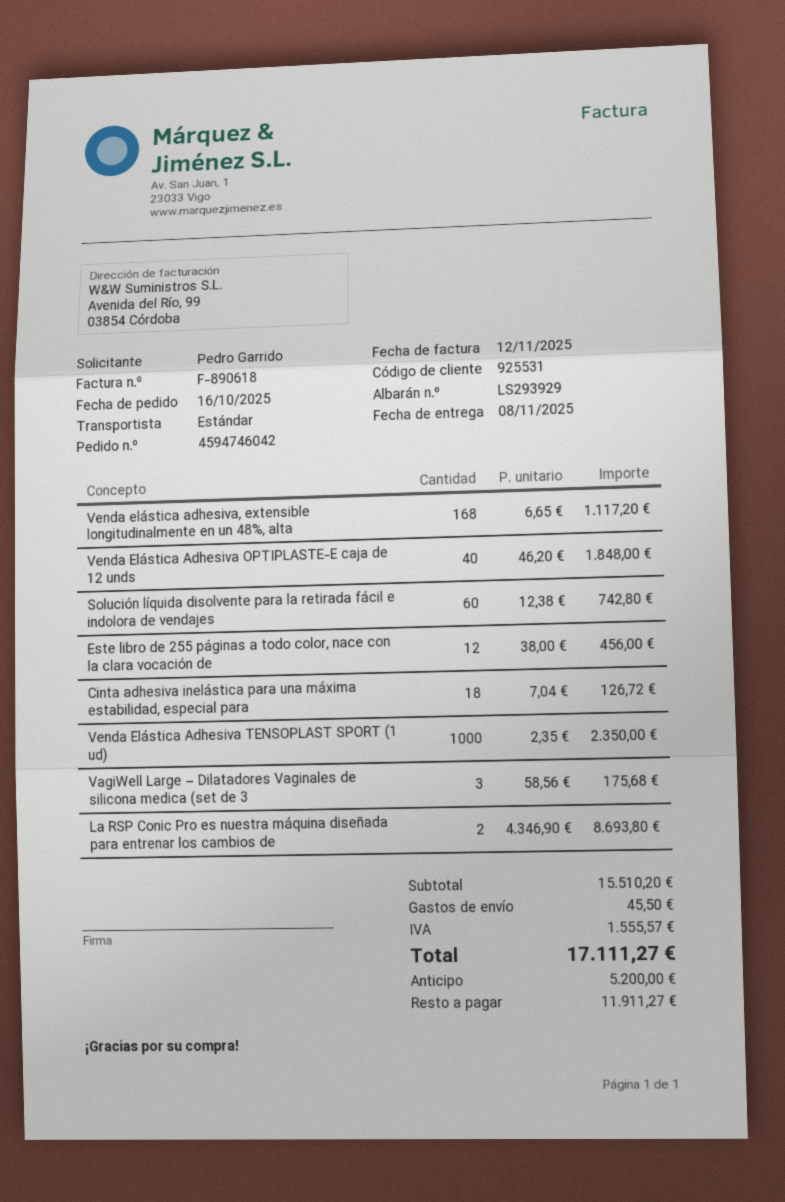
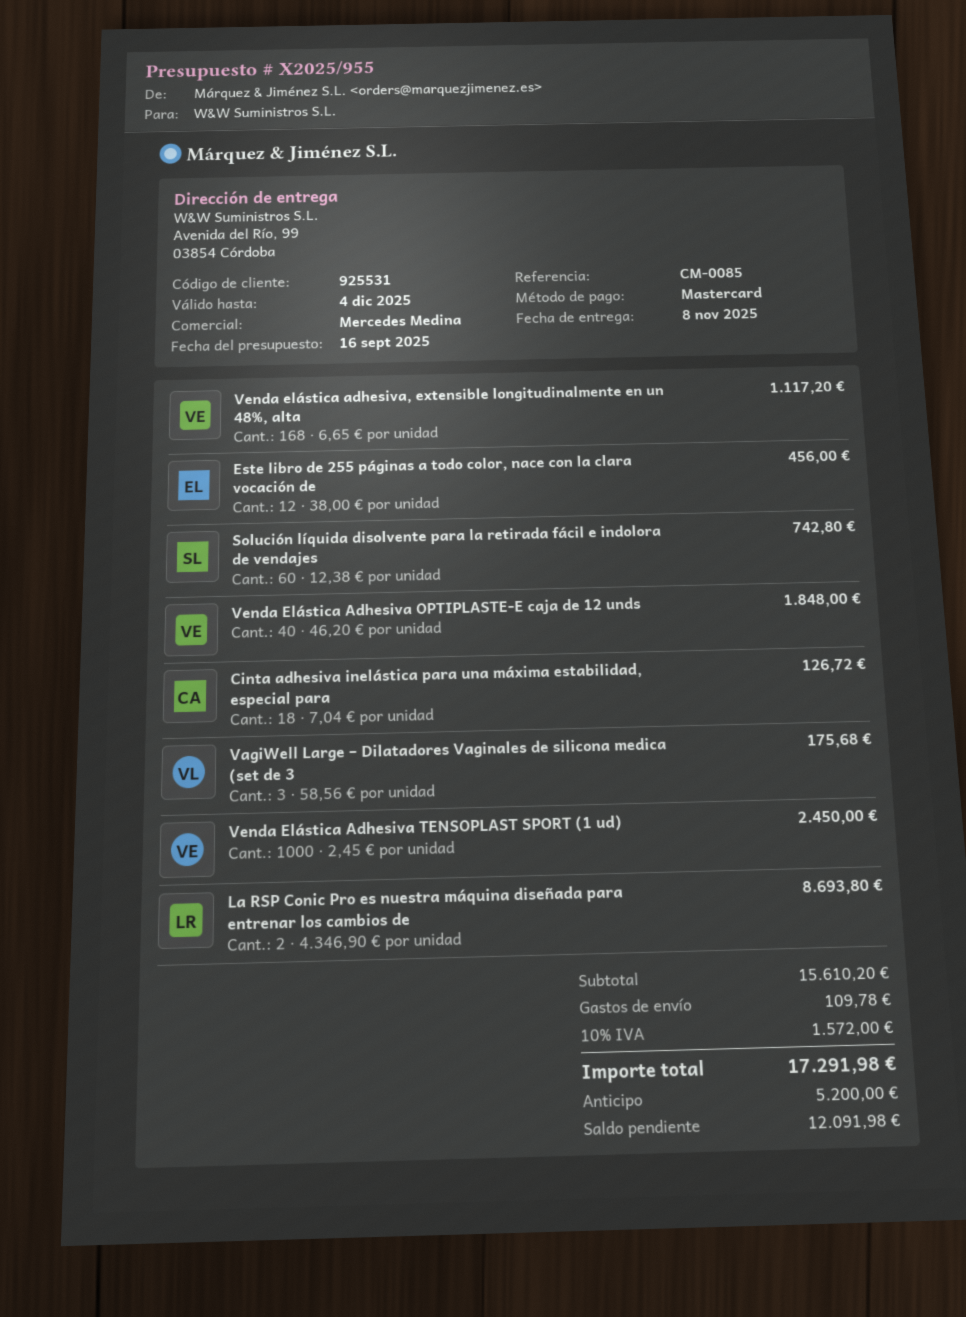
Venda Elástica Adhesiva TENSOPLAST SPORT (1 ud): 1000 x 2.35 = 2350.00 -> 1000 x 2.45 = 2450.00
subtotal: 15510.20 -> 15610.20
shipping: 45.50 -> 109.78
tax: 1555.57 -> 1572.00
total: 17111.27 -> 17291.98
balance: 11911.27 -> 12091.98

